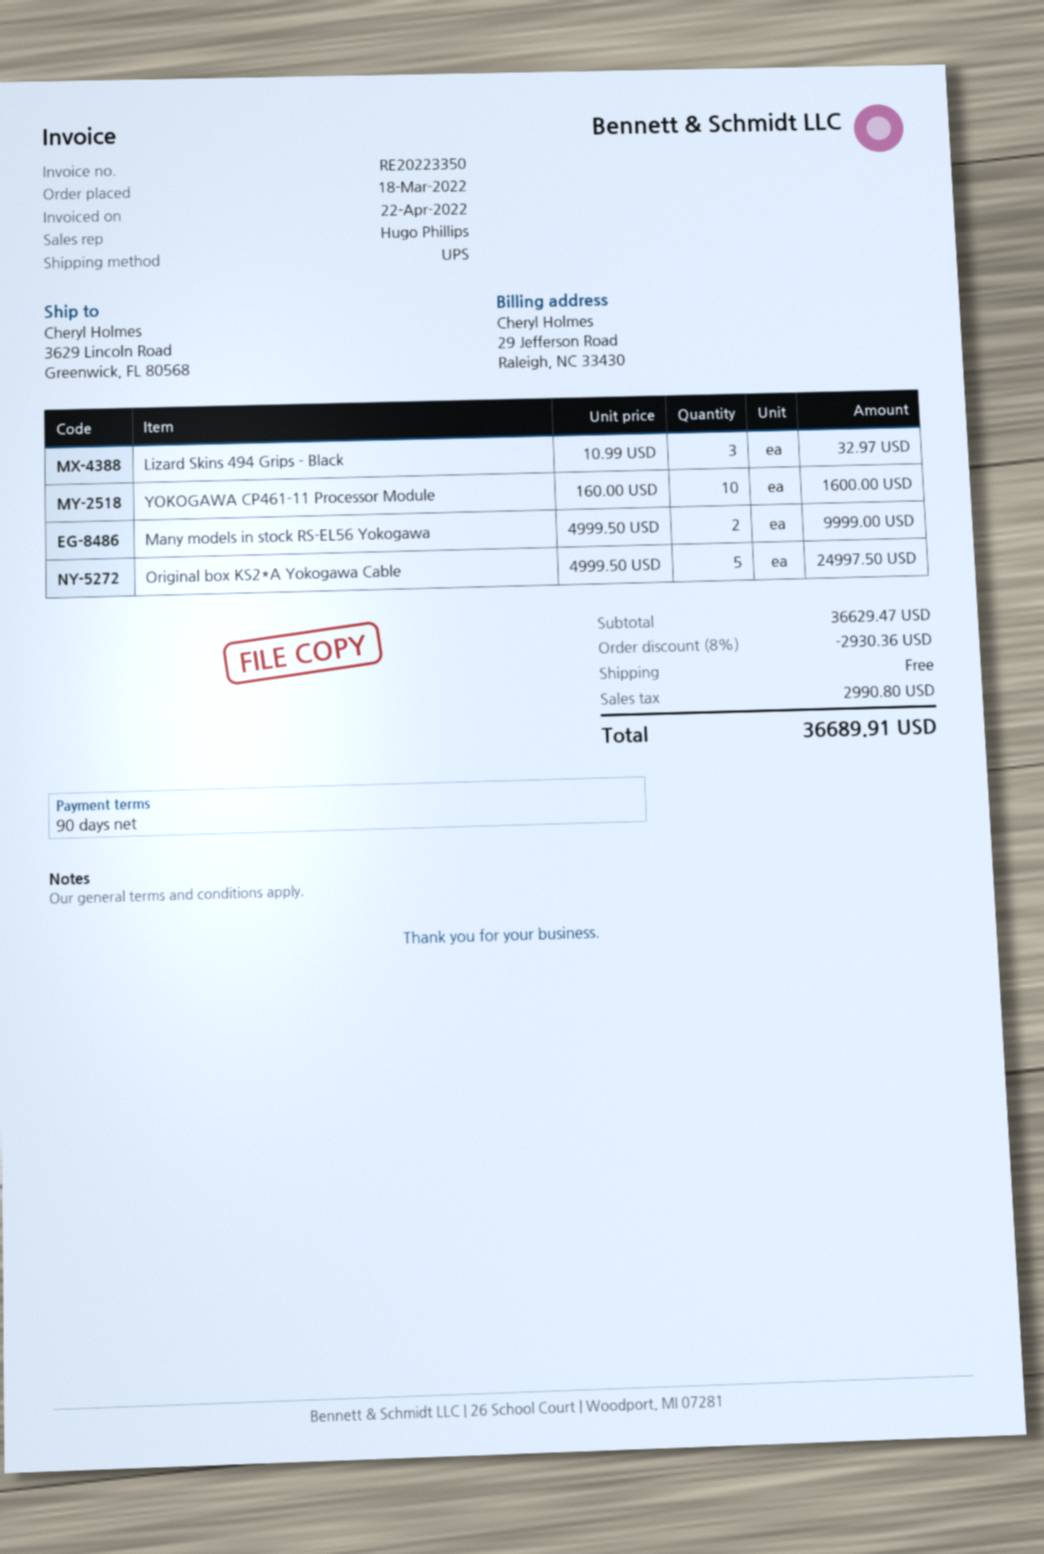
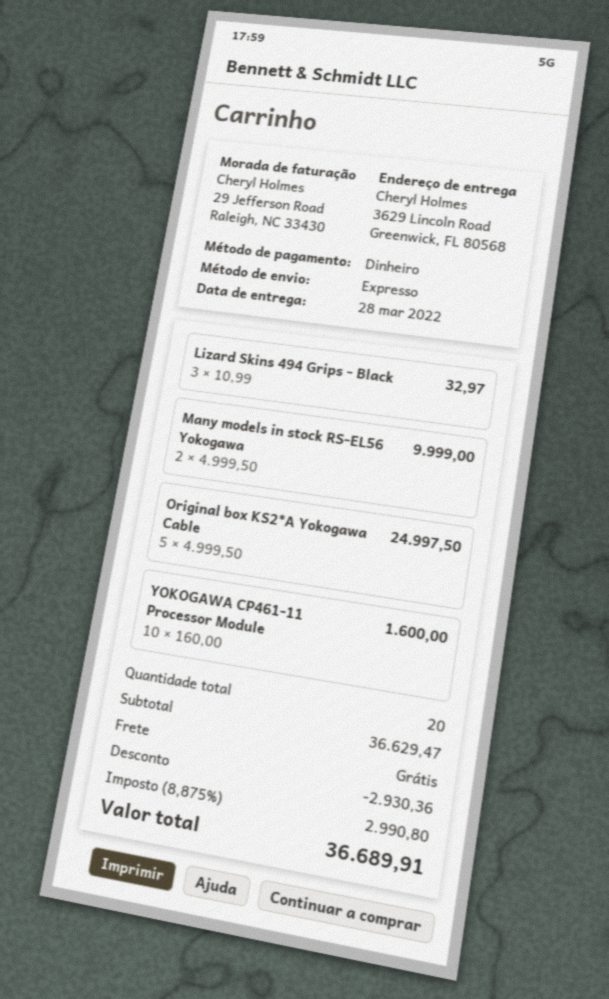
shipping method: UPS -> express

